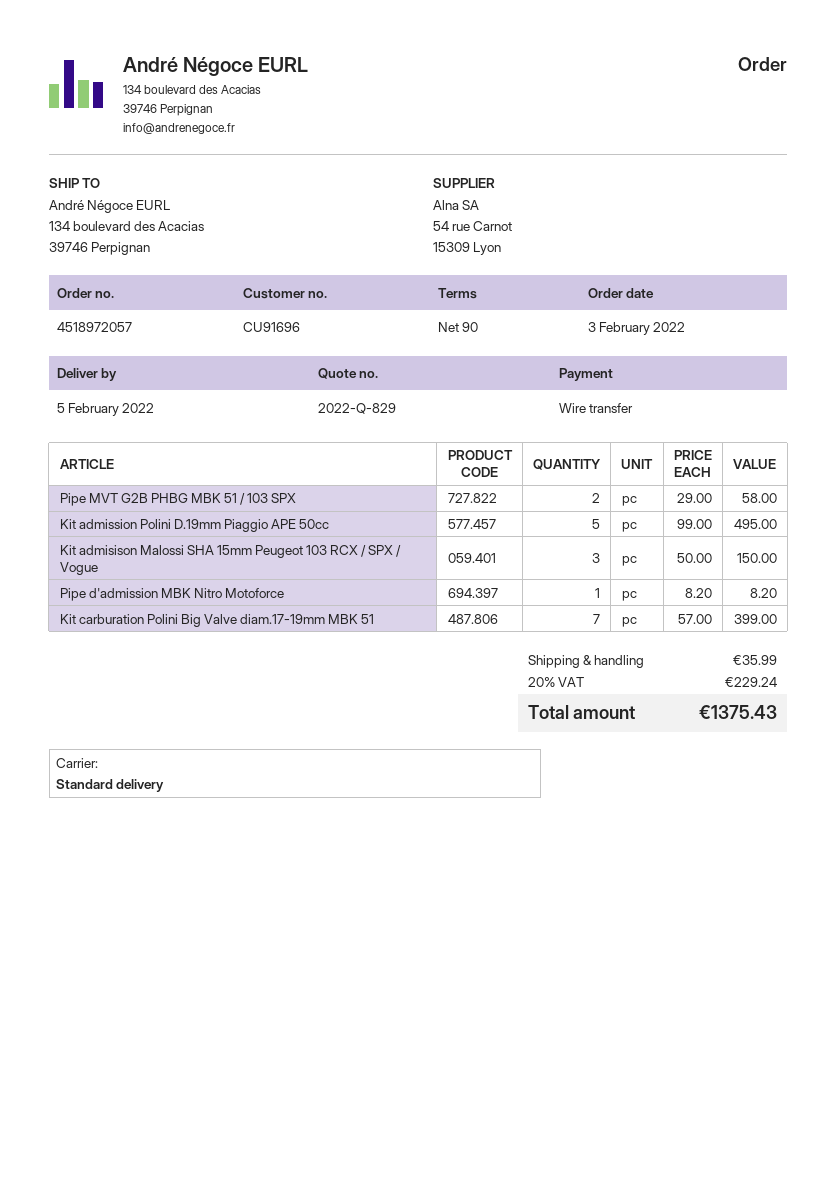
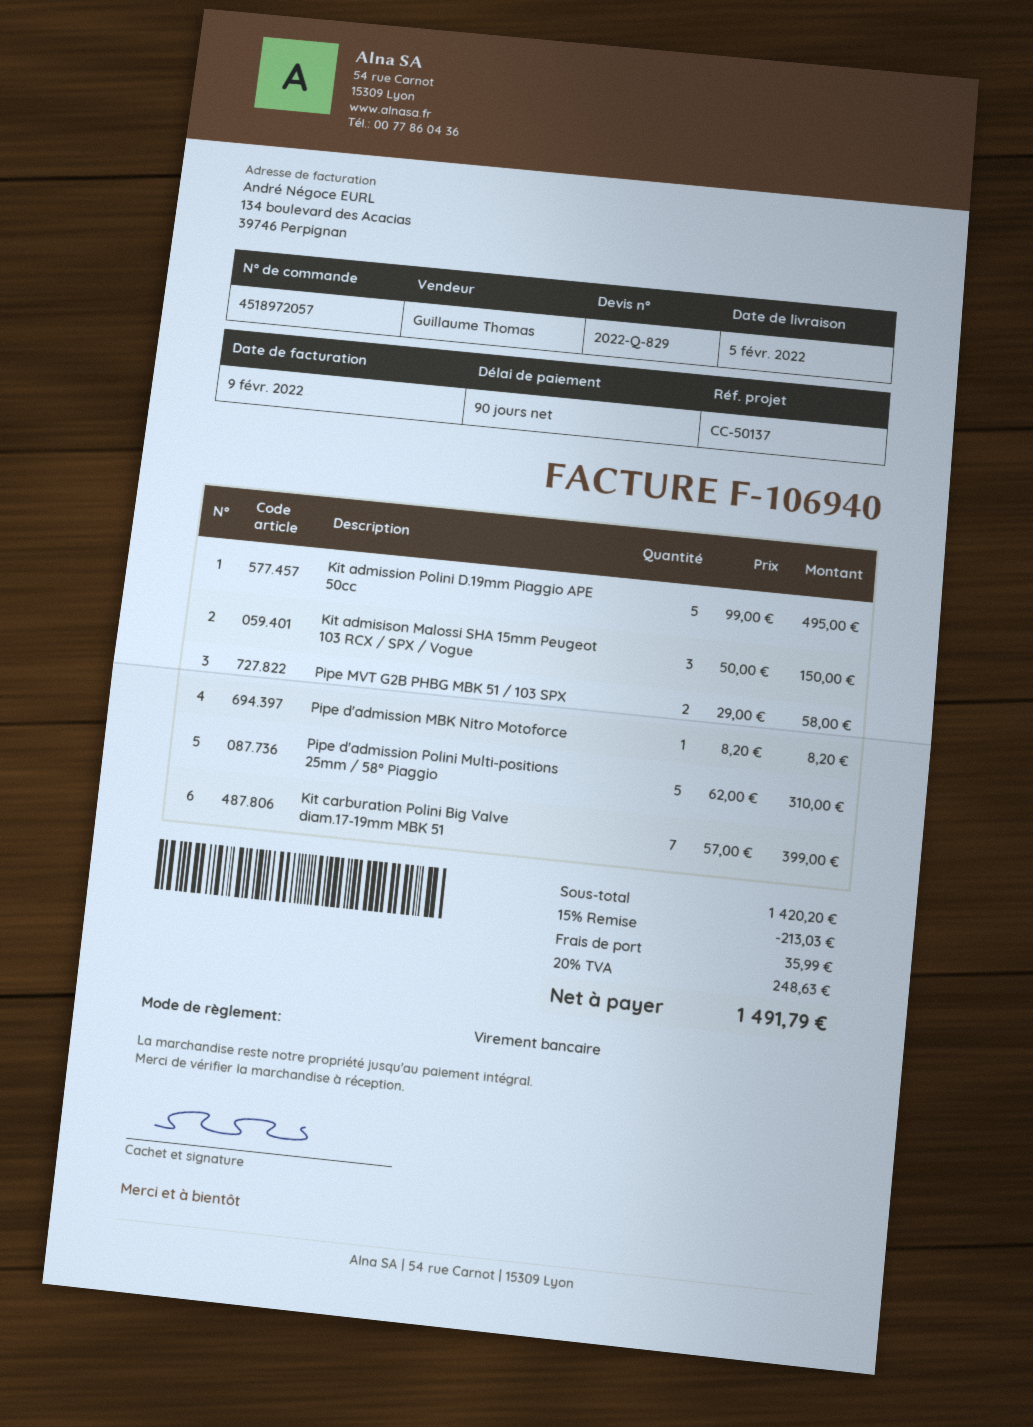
Pipe d'admission Polini Multi-positions 25mm / 58° Piaggio: none -> 5 x 62.00 = 310.00
discount: none -> 15% = 213.03
tax: 20% = 229.24 -> 20% = 248.63
total: 1375.43 -> 1491.79

